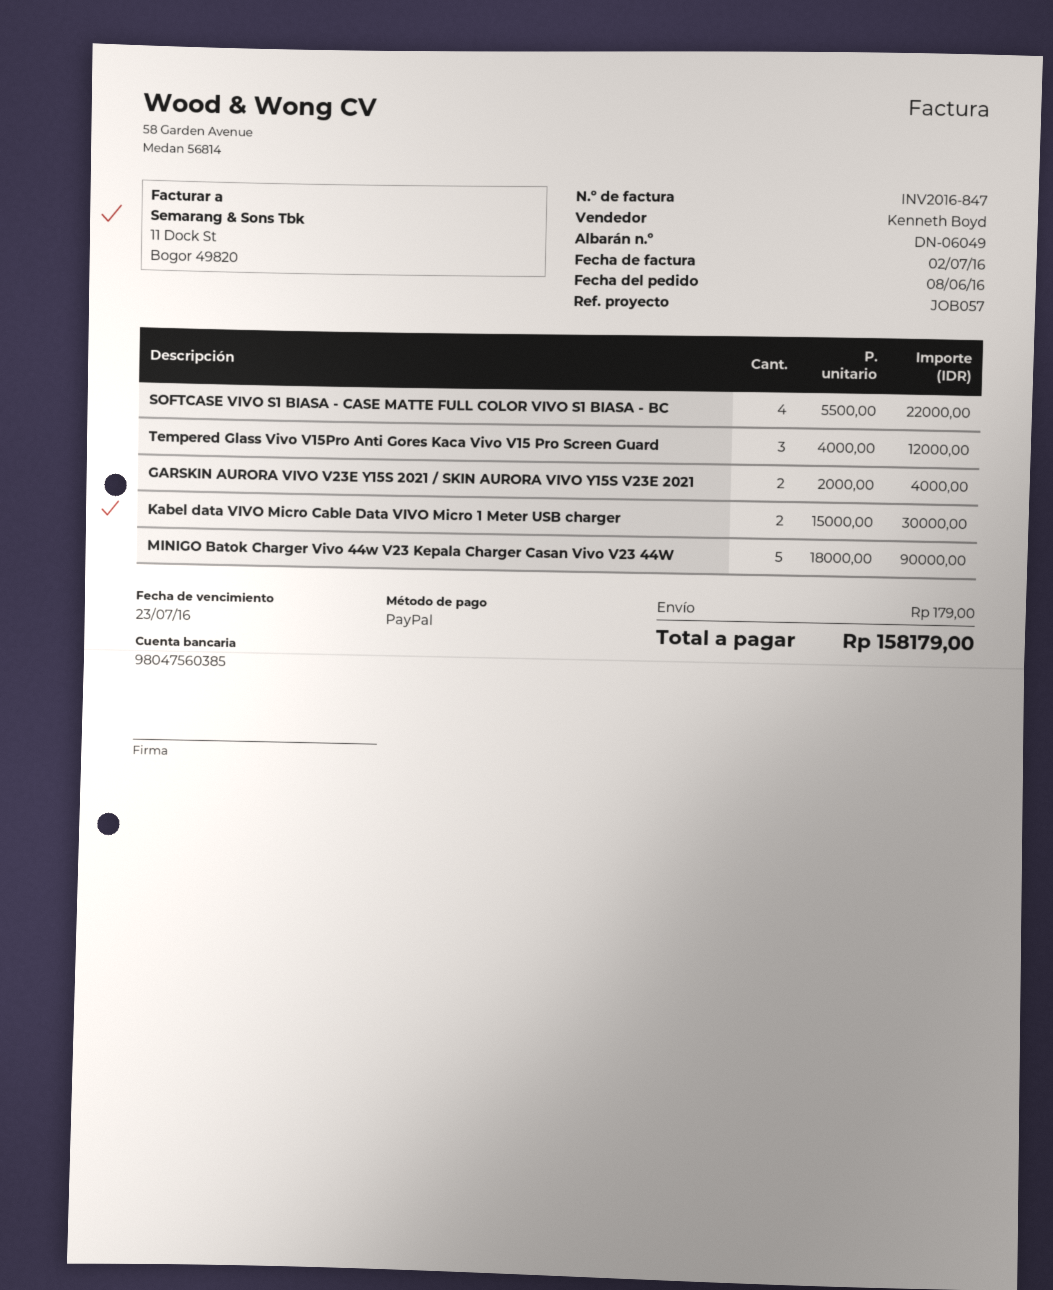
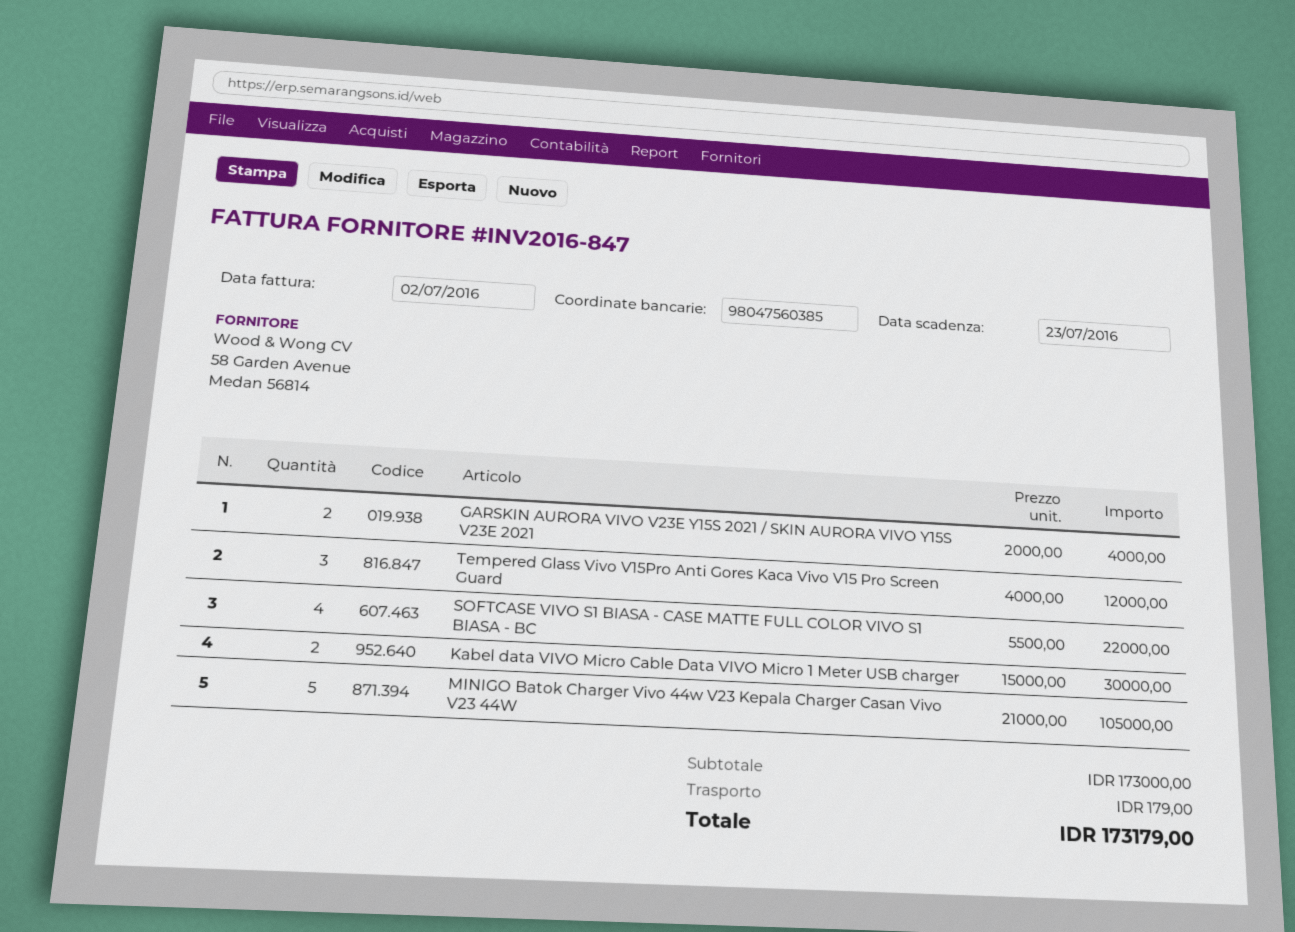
MINIGO Batok Charger Vivo 44w V23 Kepala Charger Casan Vivo V23 44W: 5 x 18000.00 = 90000.00 -> 5 x 21000.00 = 105000.00
total: 158179.00 -> 173179.00

